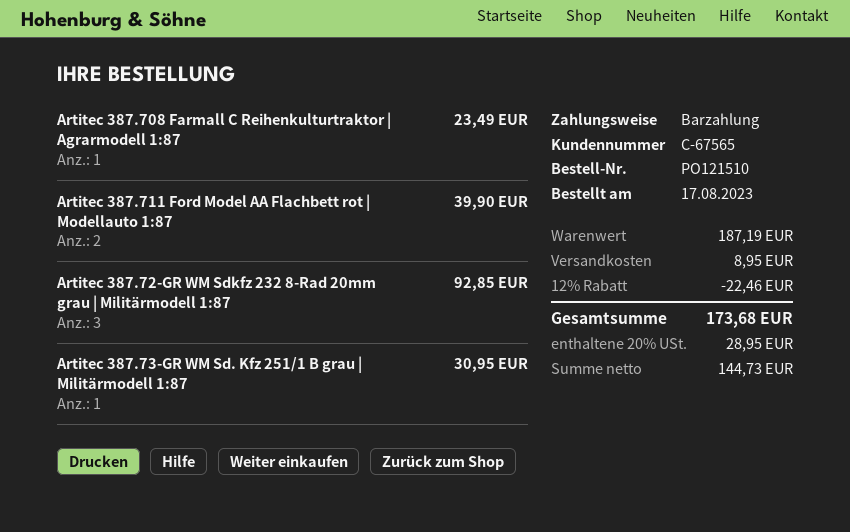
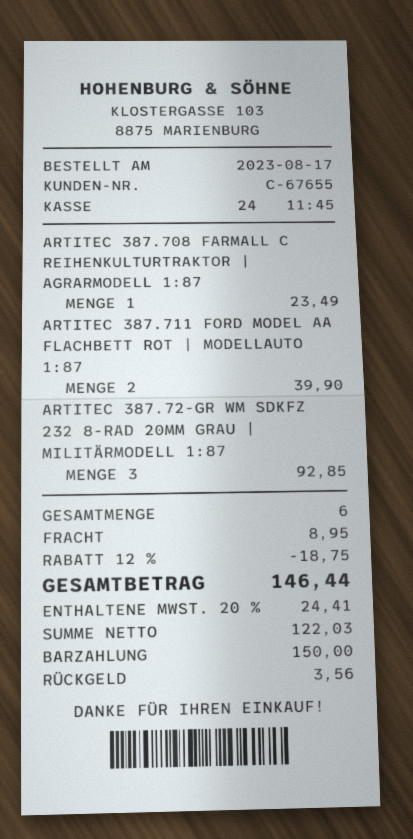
customer number: C-67565 -> C-67655
Artitec 387.73-GR WM Sd. Kfz 251/1 B grau | Militärmodell 1:87: 1 for 30.95 -> none
discount: 12% = 22.46 -> 12% = 18.75
net: 144.73 -> 122.03
tax: 20% = 28.95 -> 20% = 24.41
total: 173.68 -> 146.44

